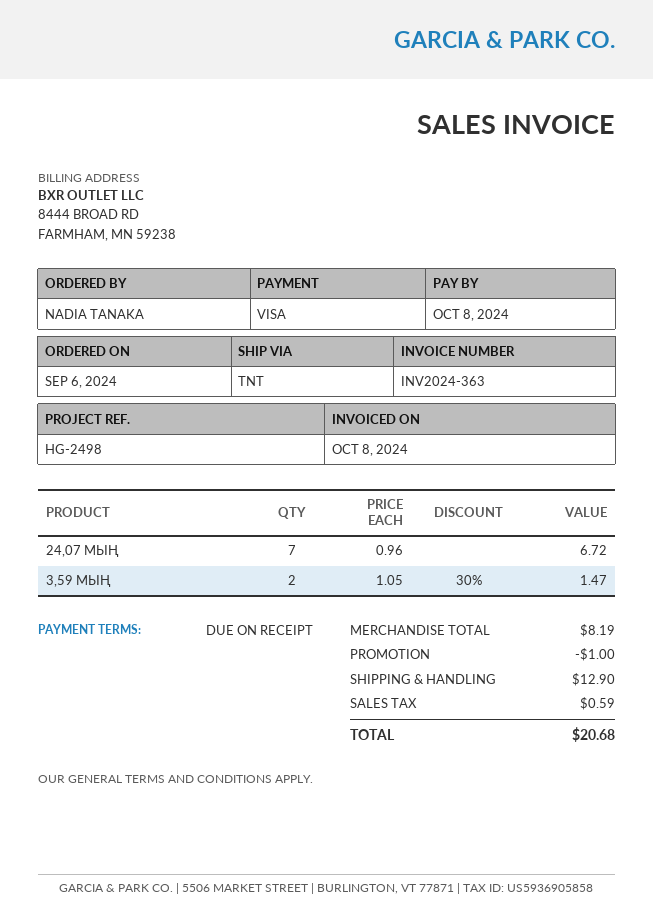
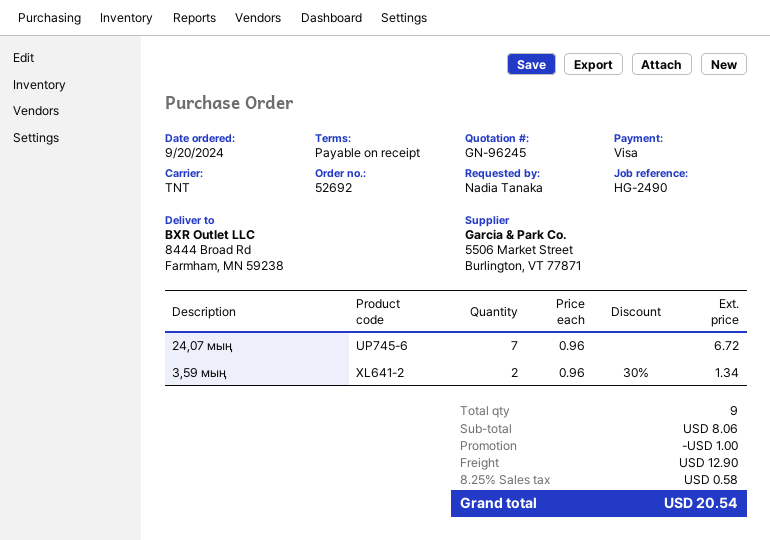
order date: 2024-09-06 -> 2024-09-20
reference: HG-2498 -> HG-2490
3,59 МЫҢ: 2 x 1.05 - 30% = 1.47 -> 2 x 0.96 - 30% = 1.34
subtotal: 8.19 -> 8.06
tax: 0.59 -> 0.58
total: 20.68 -> 20.54

